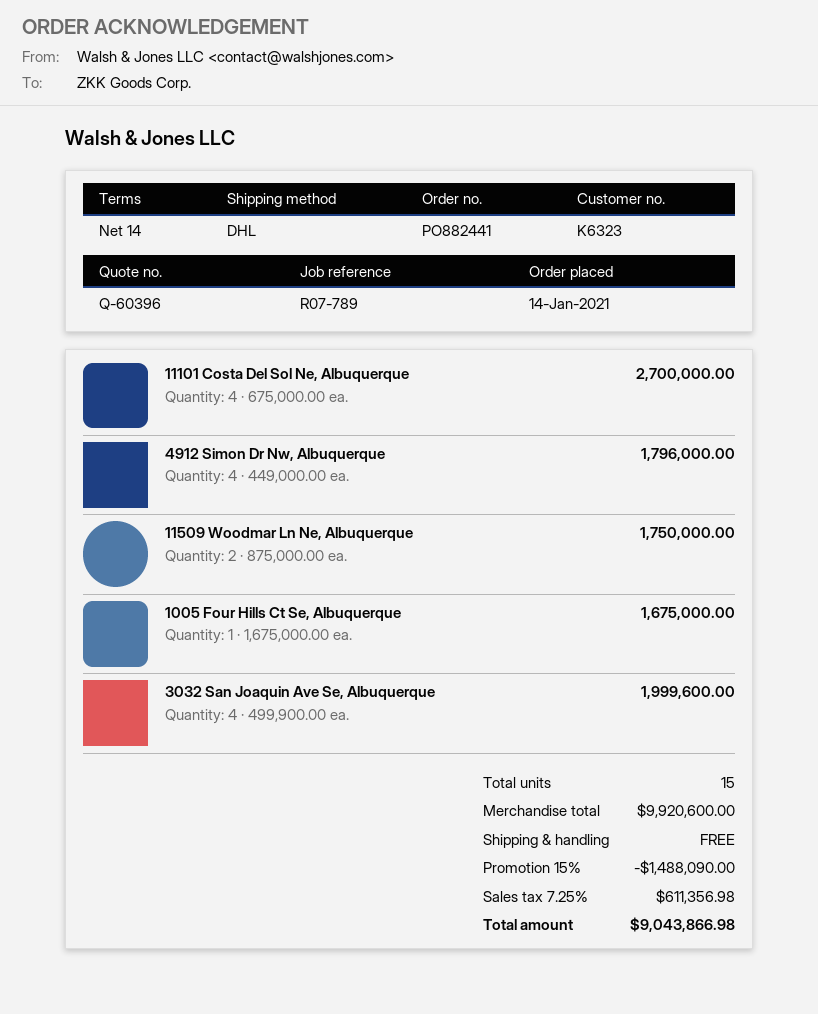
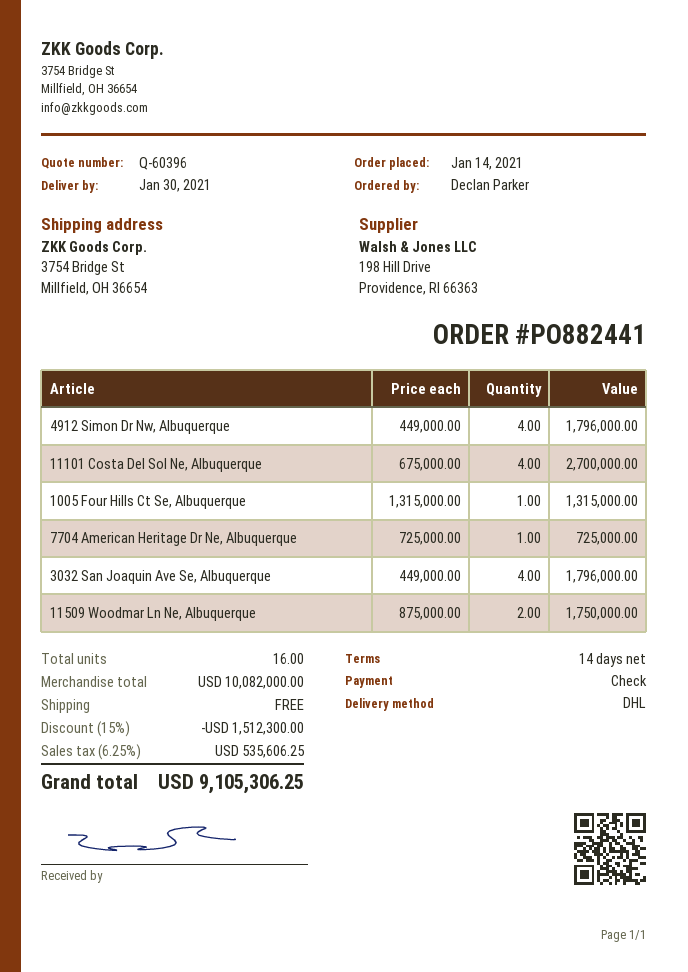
1005 Four Hills Ct Se, Albuquerque: 1 x 1675000.00 = 1675000.00 -> 1 x 1315000.00 = 1315000.00
3032 San Joaquin Ave Se, Albuquerque: 4 x 499900.00 = 1999600.00 -> 4 x 449000.00 = 1796000.00
7704 American Heritage Dr Ne, Albuquerque: none -> 1 x 725000.00 = 725000.00
total quantity: 15 -> 16
subtotal: 9920600.00 -> 10082000.00
discount: 15% = 1488090.00 -> 15% = 1512300.00
tax: 7.25% = 611356.98 -> 6.25% = 535606.25
total: 9043866.98 -> 9105306.25

